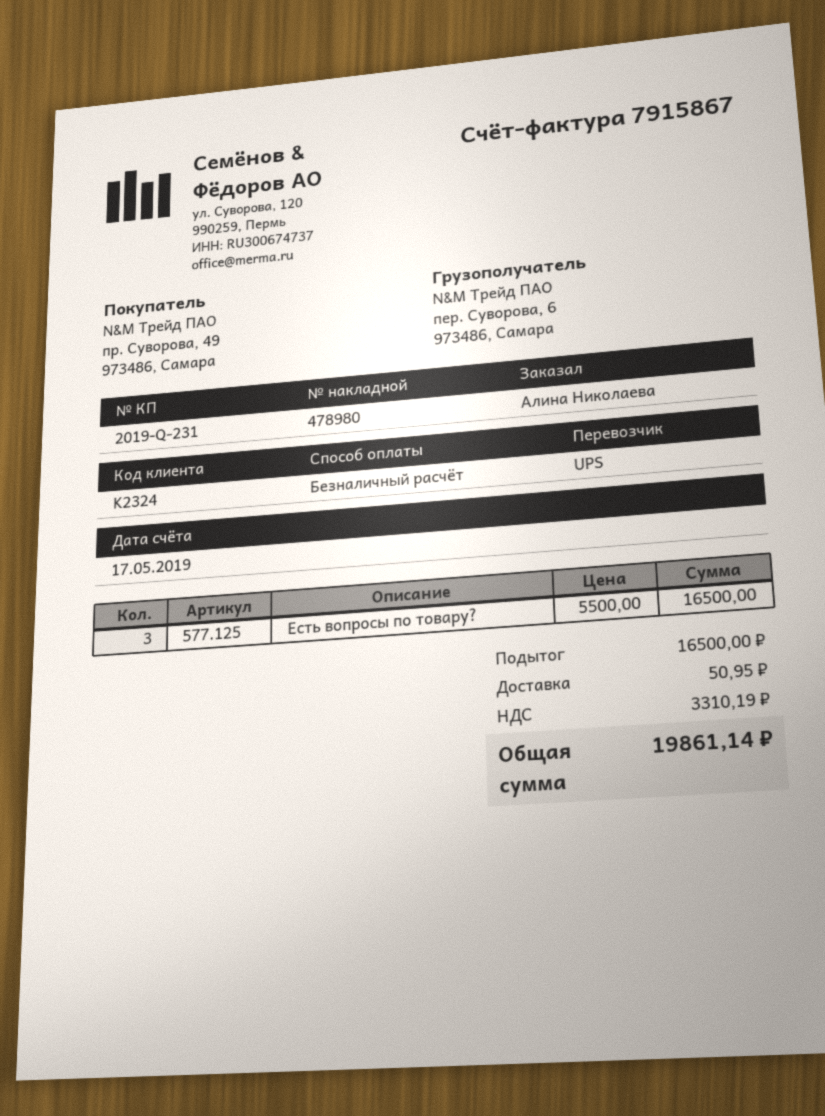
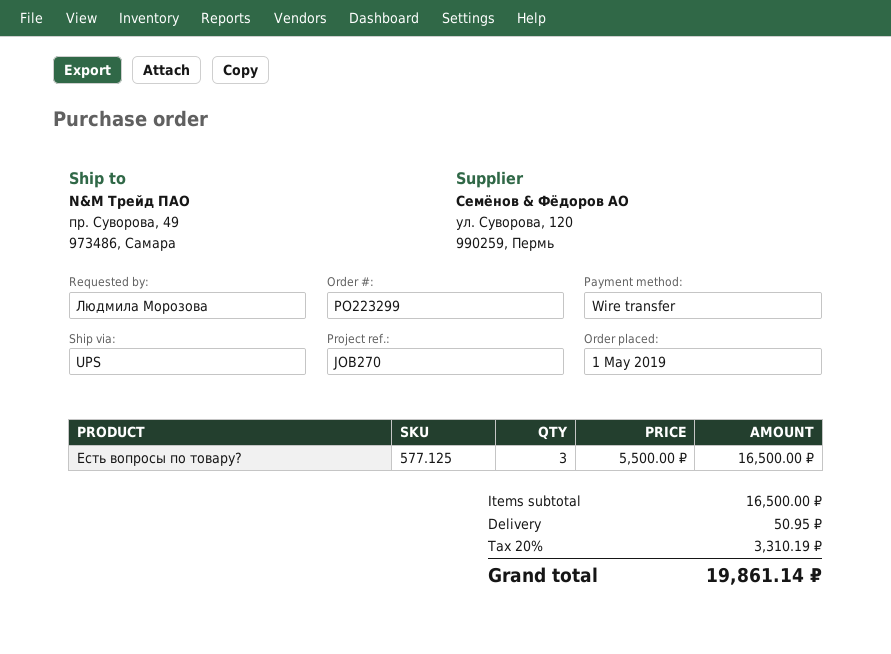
ordered by: Алина Николаева -> Людмила Морозова
ship to: пер. Суворова, 6, 973486, Самара -> пр. Суворова, 49, 973486, Самара

